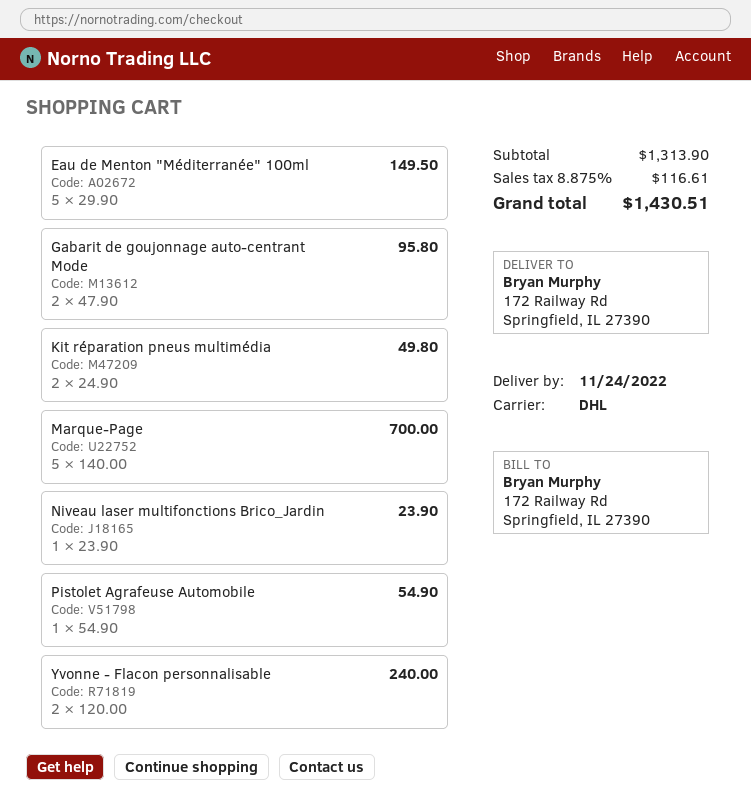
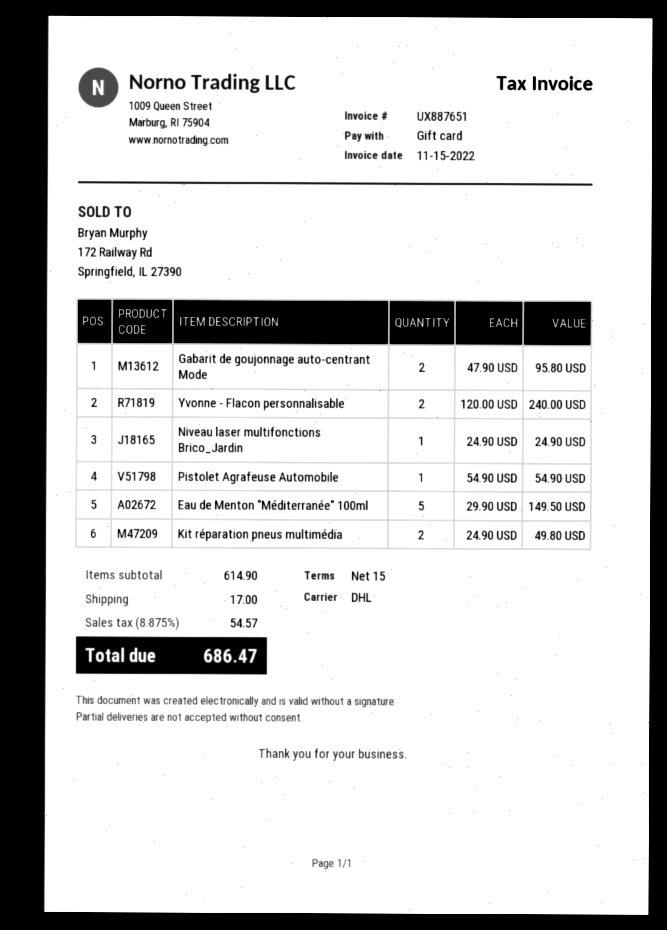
Marque-Page: 5 x 140.00 = 700.00 -> none
Niveau laser multifonctions Brico_Jardin: 1 x 23.90 = 23.90 -> 1 x 24.90 = 24.90
subtotal: 1313.90 -> 614.90
shipping: none -> 17.00
tax: 8.875% = 116.61 -> 8.875% = 54.57
total: 1430.51 -> 686.47

